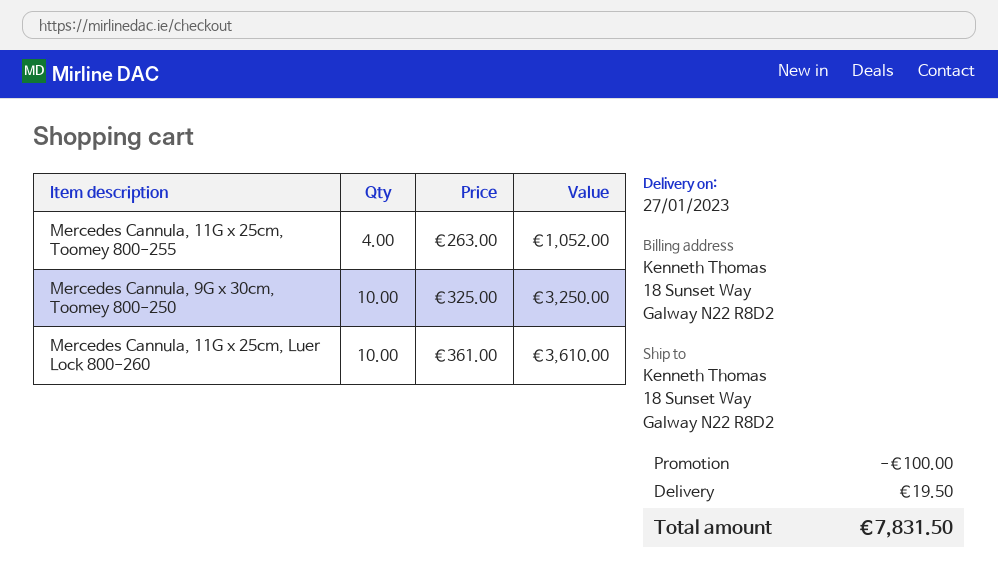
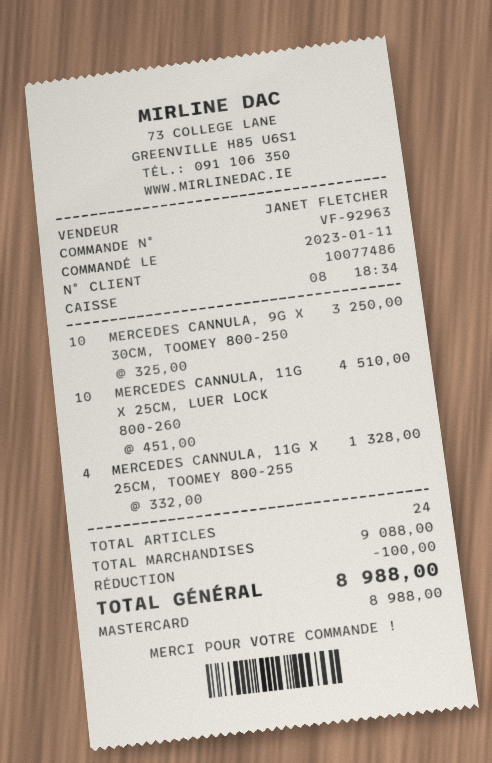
Mercedes Cannula, 11G x 25cm, Toomey 800-255: 4 x 263.00 = 1052.00 -> 4 x 332.00 = 1328.00
Mercedes Cannula, 11G x 25cm, Luer Lock 800-260: 10 x 361.00 = 3610.00 -> 10 x 451.00 = 4510.00
shipping: 19.50 -> none
total: 7831.50 -> 8988.00

